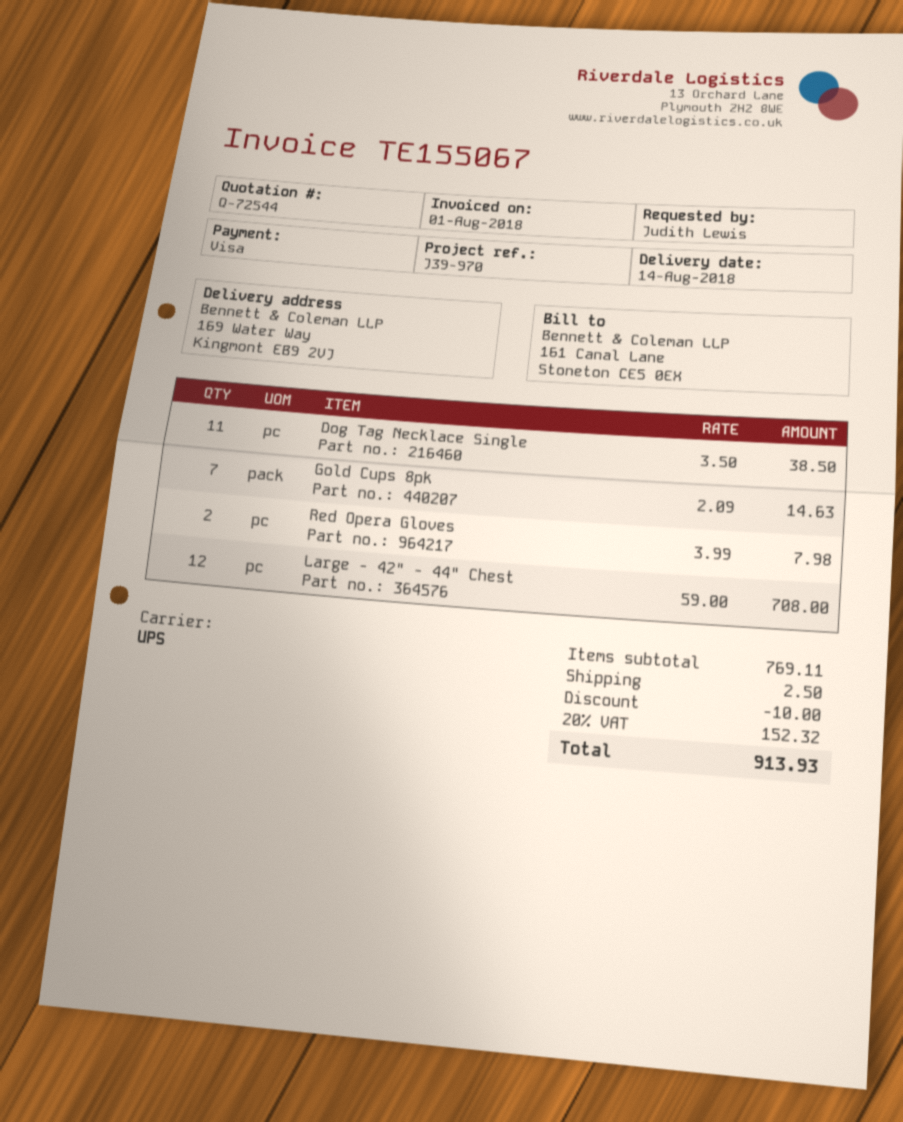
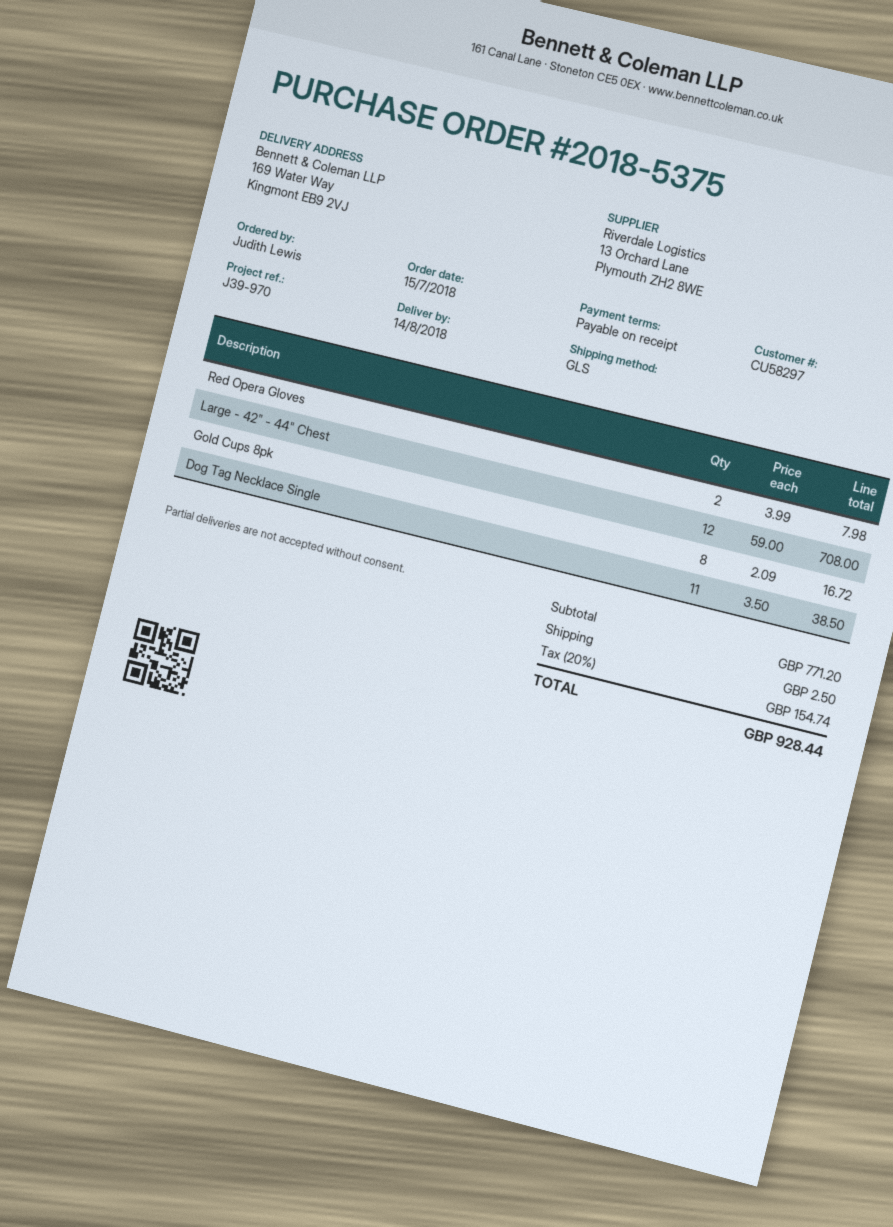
shipping method: UPS -> GLS
Gold Cups 8pk: 7 x 2.09 = 14.63 -> 8 x 2.09 = 16.72
subtotal: 769.11 -> 771.20
discount: 10.00 -> none
tax: 20% = 152.32 -> 20% = 154.74
total: 913.93 -> 928.44

